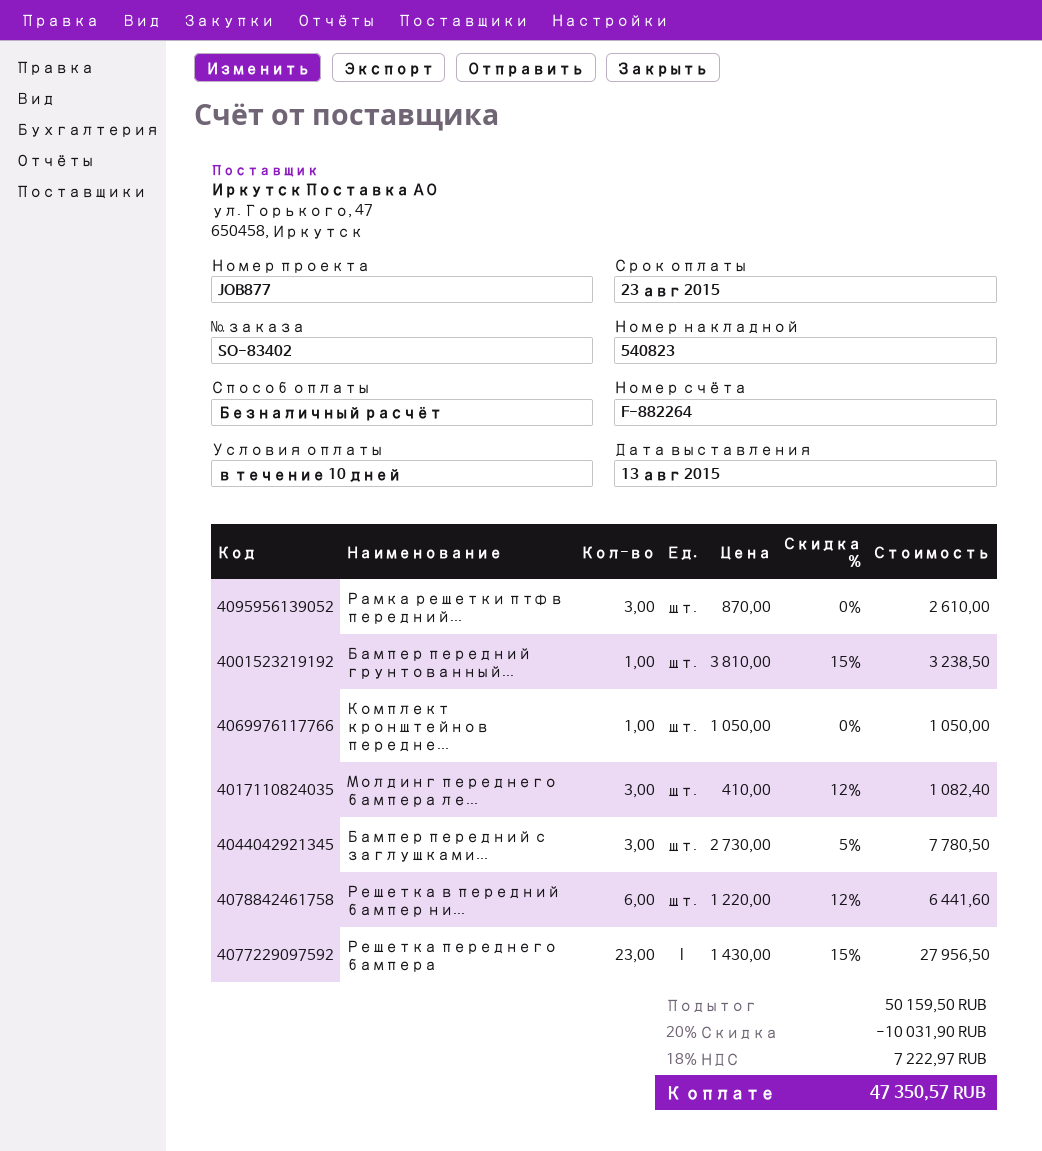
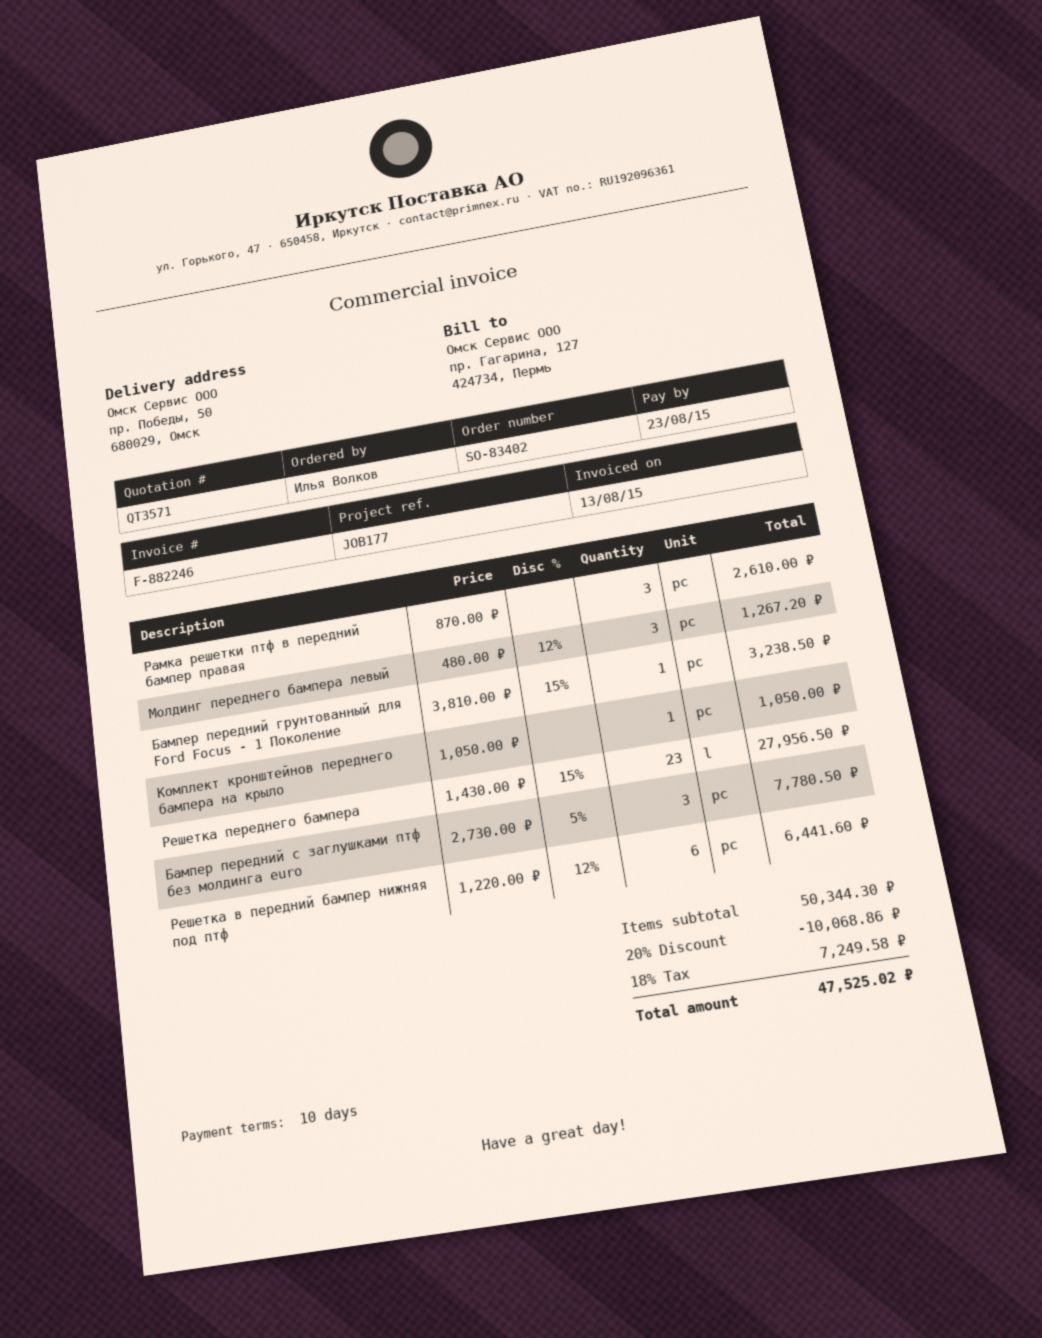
invoice number: F-882264 -> F-882246
reference: JOB877 -> JOB177
Молдинг переднего бампера ле...: 3 x 410.00 - 12% = 1082.40 -> 3 x 480.00 - 12% = 1267.20
subtotal: 50159.50 -> 50344.30
discount: 20% = 10031.90 -> 20% = 10068.86
tax: 18% = 7222.97 -> 18% = 7249.58
total: 47350.57 -> 47525.02

